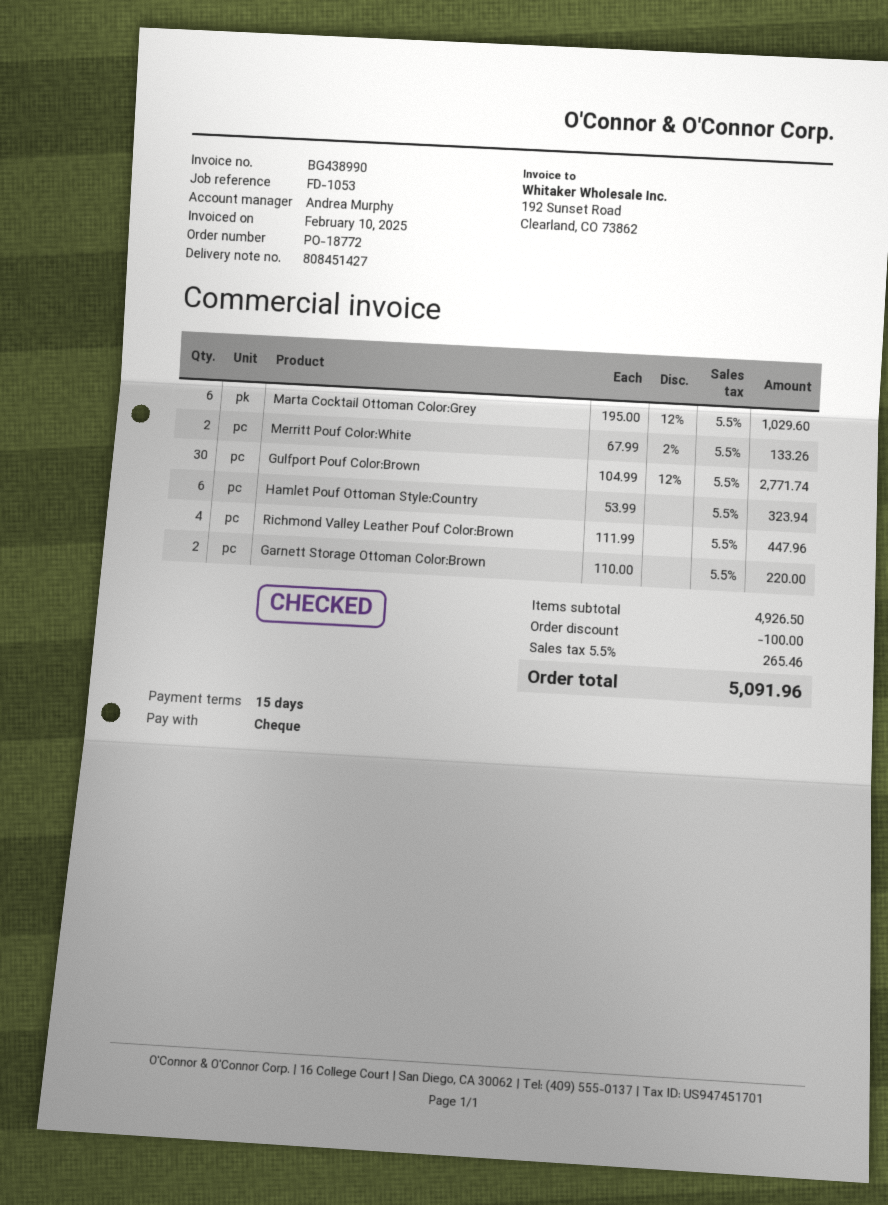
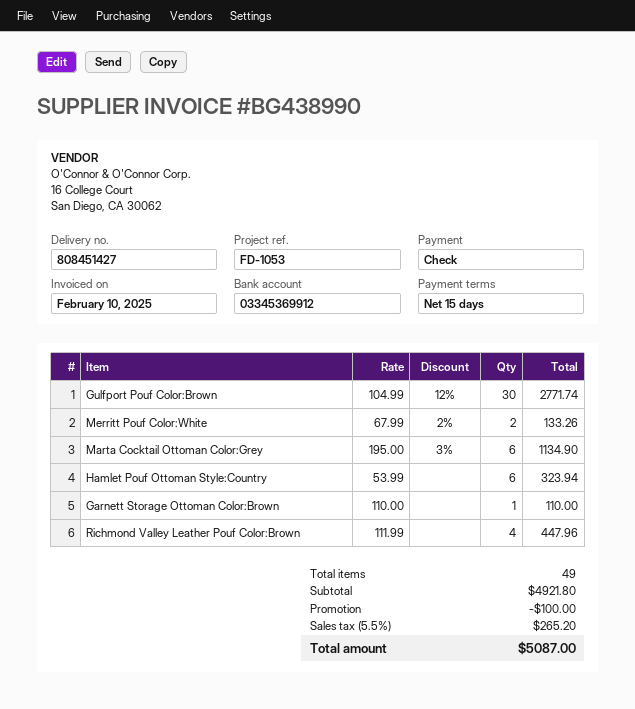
Marta Cocktail Ottoman Color:Grey: 6 x 195.00 - 12% = 1029.60 -> 6 x 195.00 - 3% = 1134.90
Garnett Storage Ottoman Color:Brown: 2 x 110.00 = 220.00 -> 1 x 110.00 = 110.00
subtotal: 4926.50 -> 4921.80
tax: 5.5% = 265.46 -> 5.5% = 265.20
total: 5091.96 -> 5087.00

